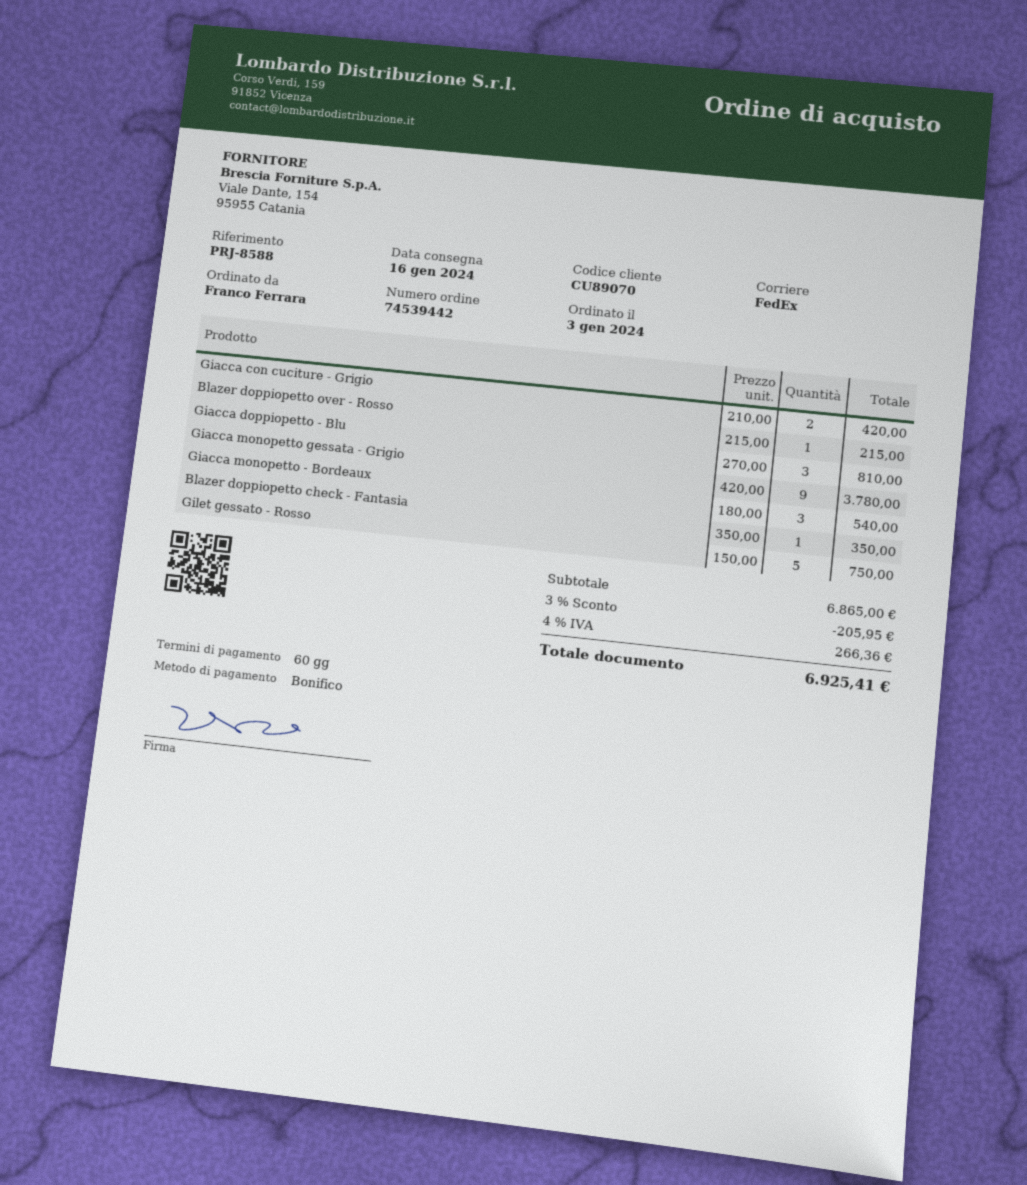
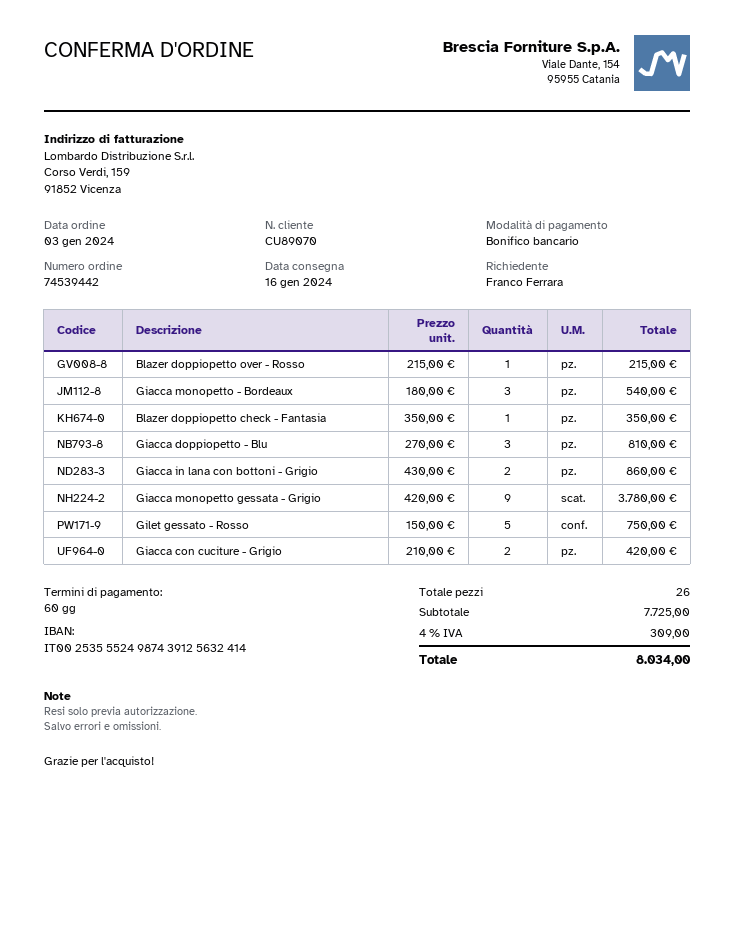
Giacca in lana con bottoni - Grigio: none -> 2 x 430.00 = 860.00
subtotal: 6865.00 -> 7725.00
discount: 3% = 205.95 -> none
tax: 4% = 266.36 -> 4% = 309.00
total: 6925.41 -> 8034.00

